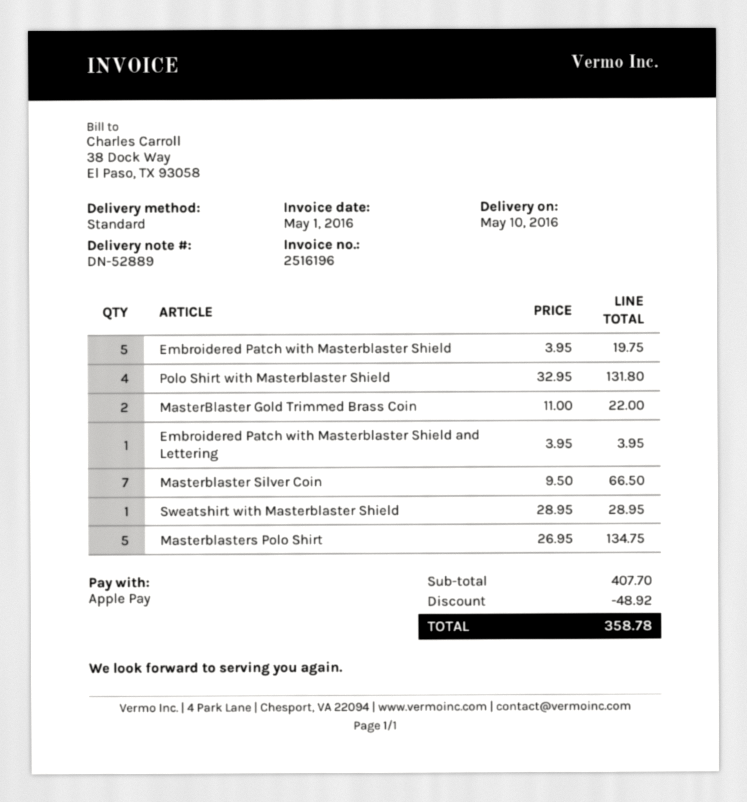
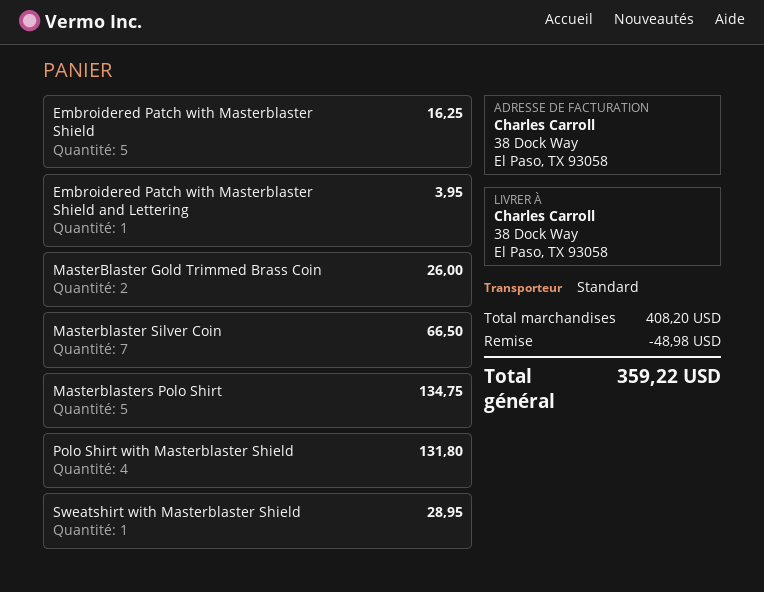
Embroidered Patch with Masterblaster Shield: 5 for 19.75 -> 5 for 16.25
MasterBlaster Gold Trimmed Brass Coin: 2 for 22.00 -> 2 for 26.00
subtotal: 407.70 -> 408.20
discount: 48.92 -> 48.98
total: 358.78 -> 359.22

